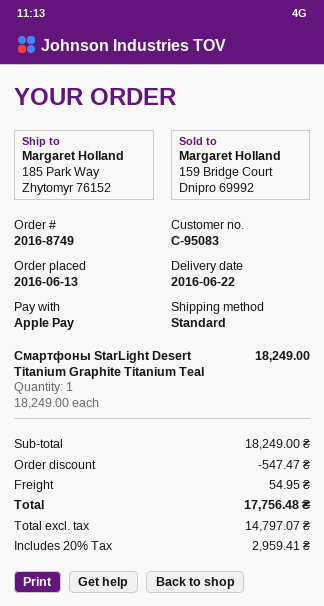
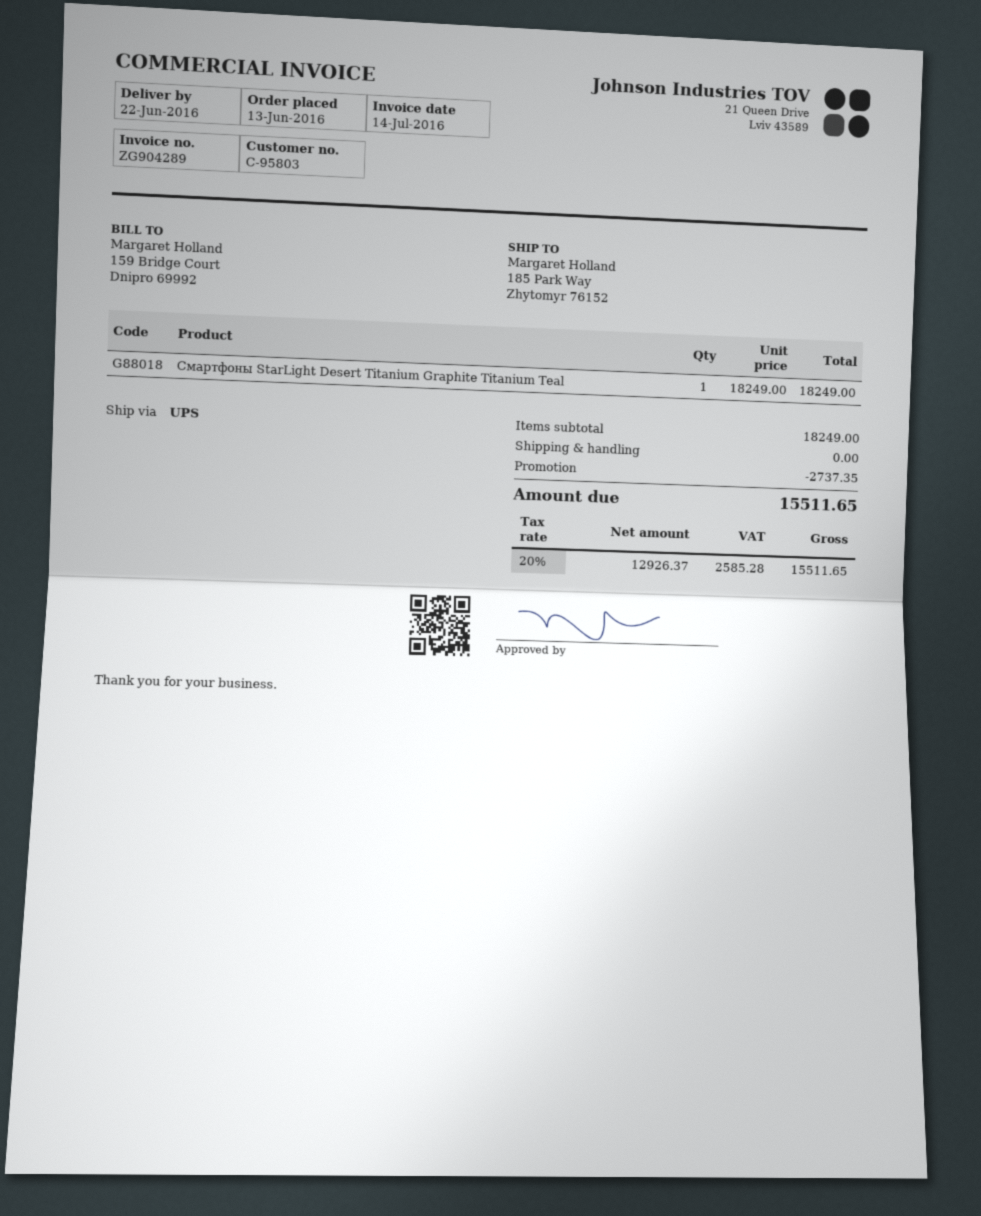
customer number: C-95083 -> C-95803
shipping method: standard -> UPS
discount: 547.47 -> 2737.35
shipping: 54.95 -> 0.00
net: 14797.07 -> 12926.37
tax: 20% = 2959.41 -> 20% = 2585.28
total: 17756.48 -> 15511.65

